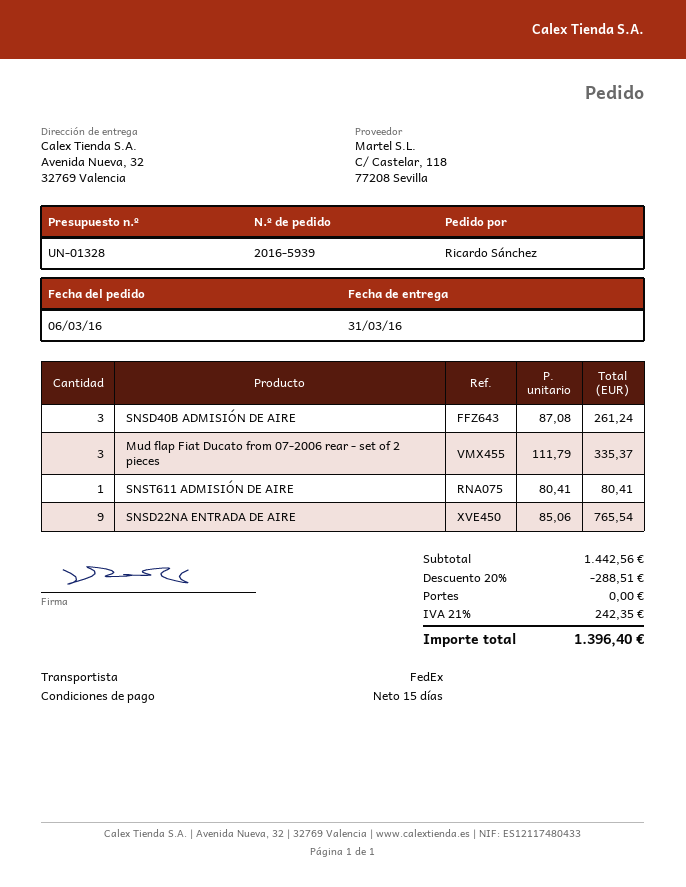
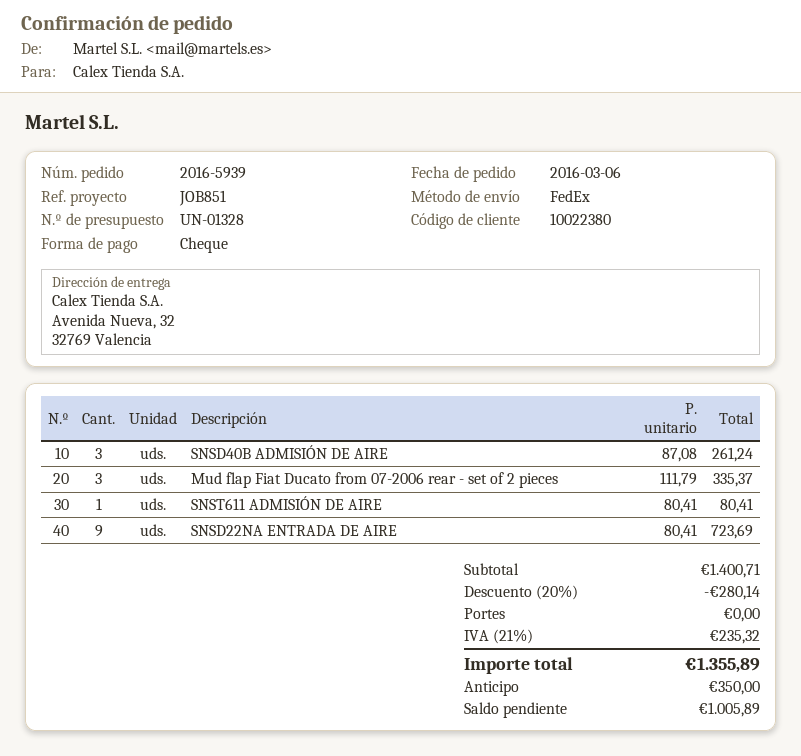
SNSD22NA ENTRADA DE AIRE: 9 x 85.06 = 765.54 -> 9 x 80.41 = 723.69
subtotal: 1442.56 -> 1400.71
discount: 20% = 288.51 -> 20% = 280.14
tax: 21% = 242.35 -> 21% = 235.32
total: 1396.40 -> 1355.89

